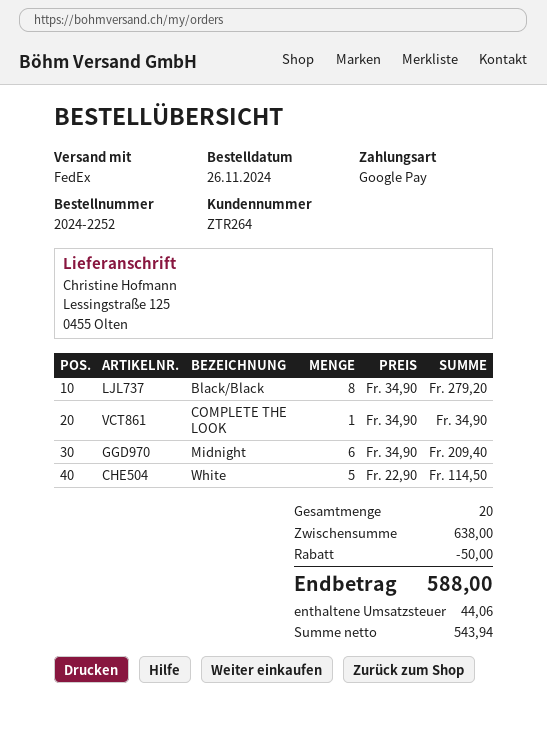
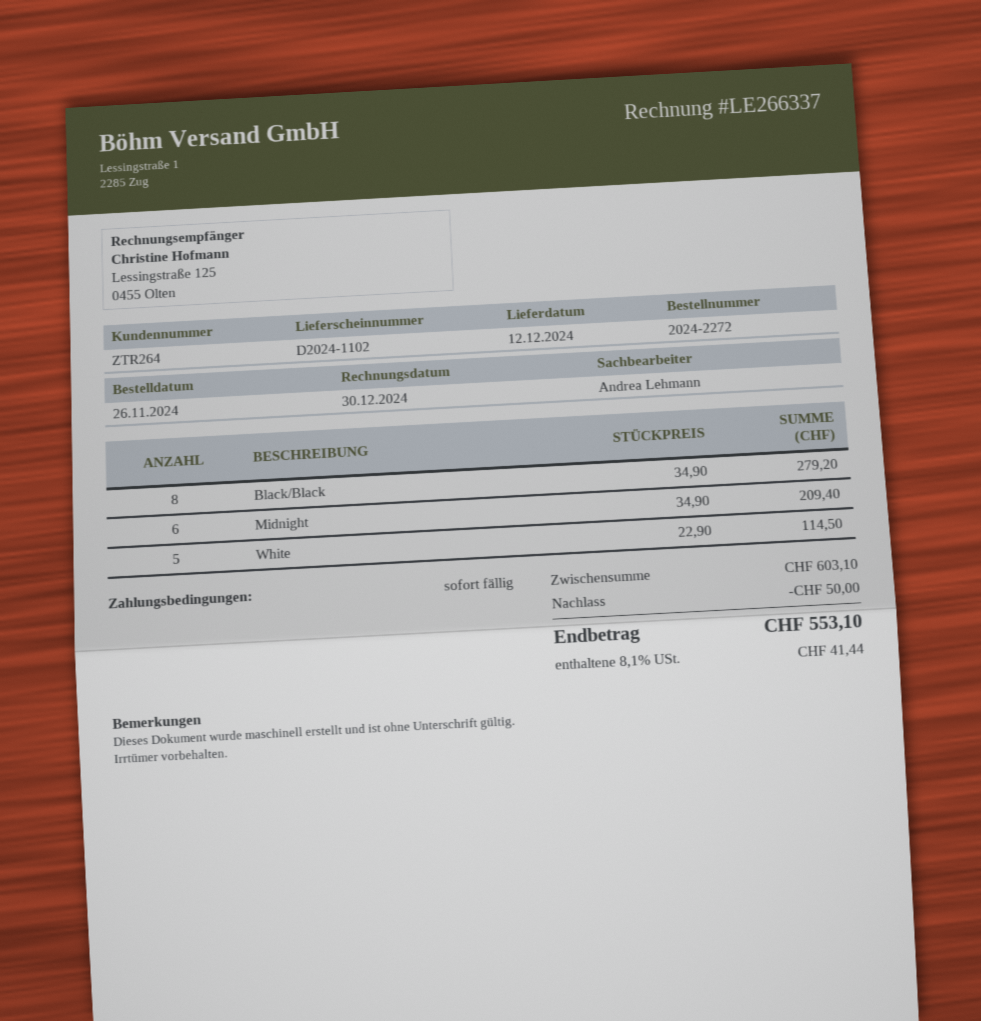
order number: 2024-2252 -> 2024-2272
COMPLETE THE LOOK: 1 x 34.90 = 34.90 -> none
subtotal: 638.00 -> 603.10
tax: 44.06 -> 41.44
total: 588.00 -> 553.10

